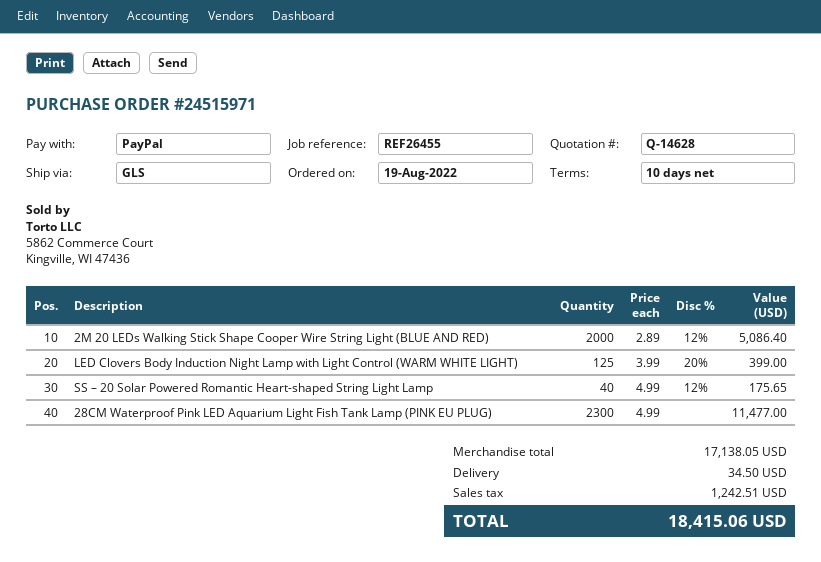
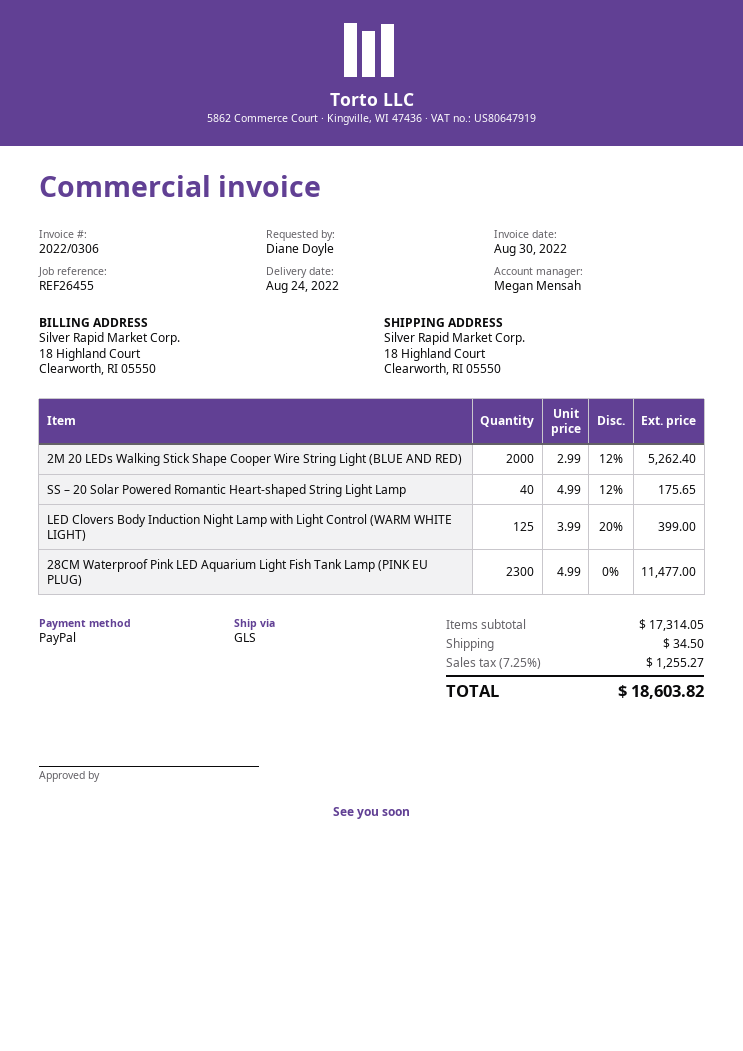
2M 20 LEDs Walking Stick Shape Cooper Wire String Light (BLUE AND RED): 2000 x 2.89 - 12% = 5086.40 -> 2000 x 2.99 - 12% = 5262.40
subtotal: 17138.05 -> 17314.05
tax: 1242.51 -> 1255.27
total: 18415.06 -> 18603.82

